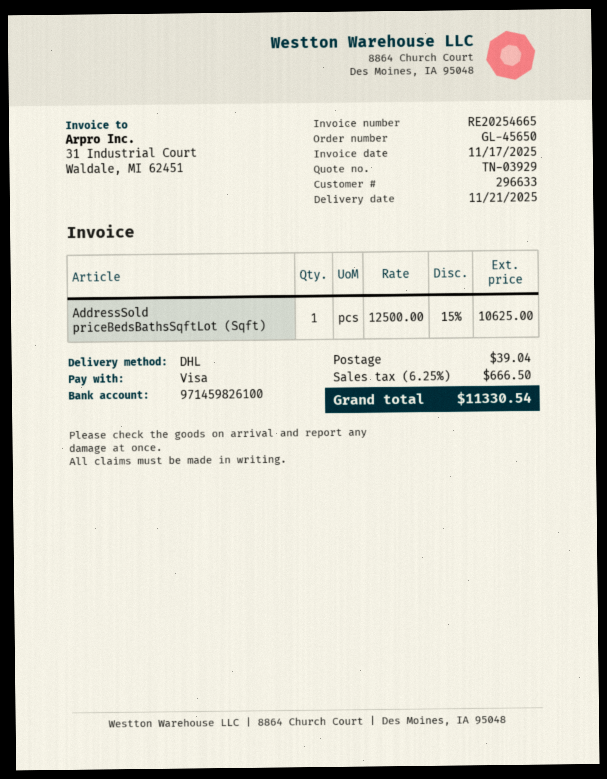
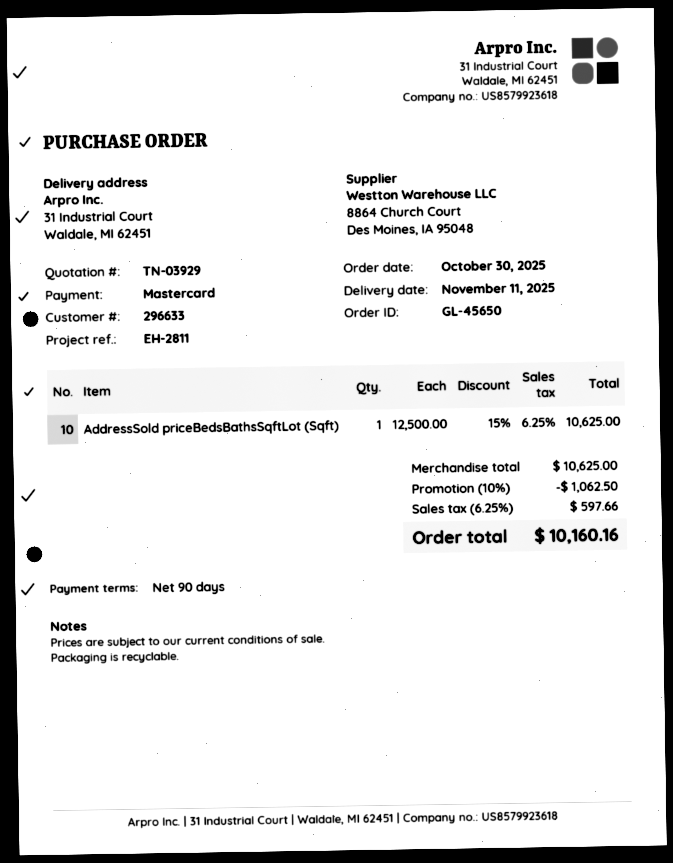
delivery date: 2025-11-21 -> 2025-11-11
payment method: Visa -> Mastercard
discount: none -> 10% = 1062.50
shipping: 39.04 -> none
tax: 6.25% = 666.50 -> 6.25% = 597.66
total: 11330.54 -> 10160.16

